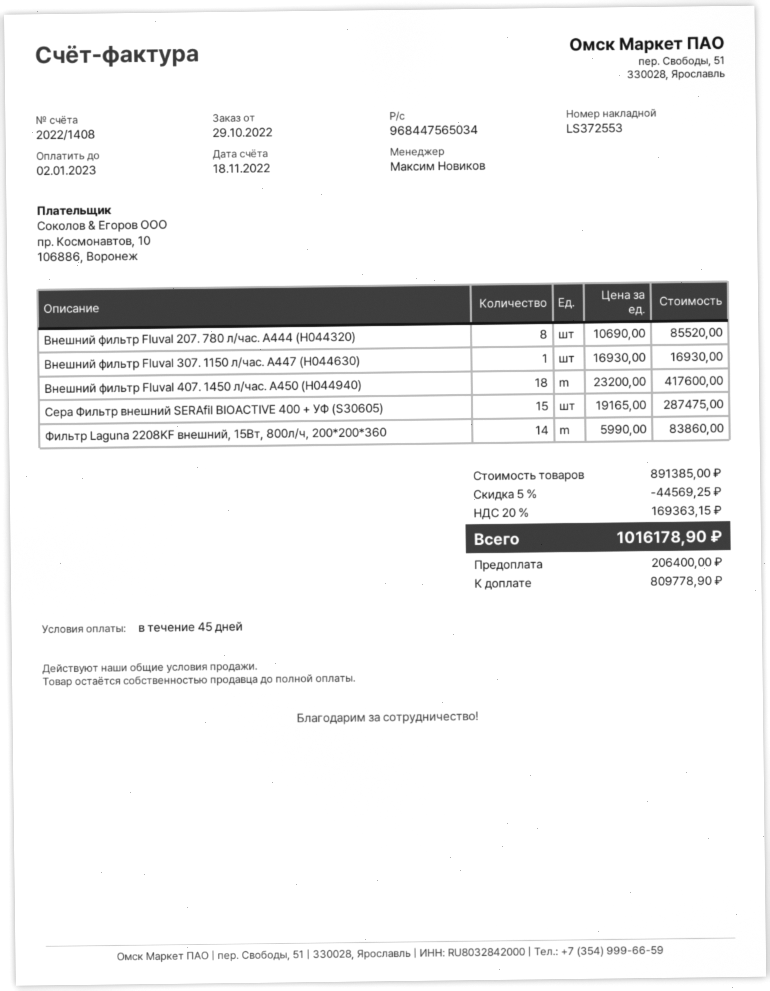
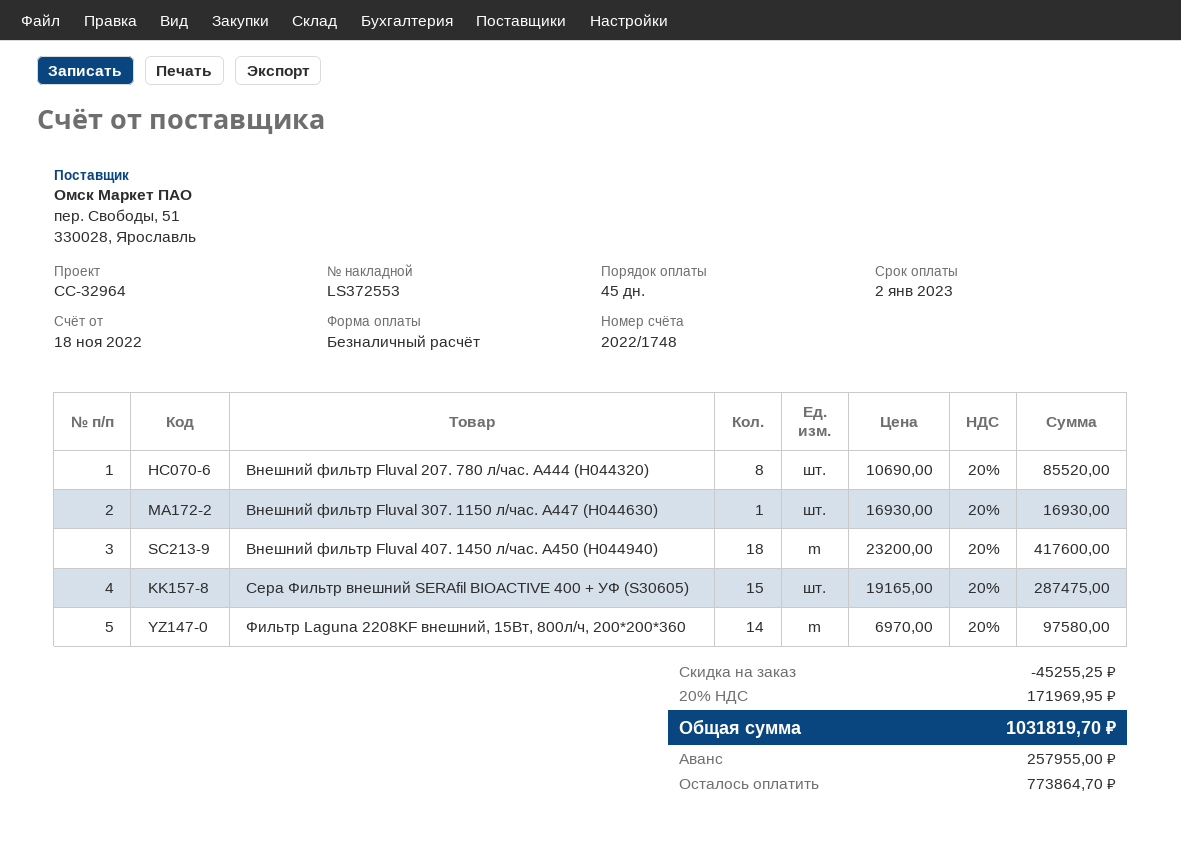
invoice number: 2022/1408 -> 2022/1748
Фильтр Laguna 2208KF внешний, 15Вт, 800л/ч, 200*200*360: 14 x 5990.00 = 83860.00 -> 14 x 6970.00 = 97580.00
discount: 44569.25 -> 45255.25
tax: 20% = 169363.15 -> 20% = 171969.95
total: 1016178.90 -> 1031819.70
deposit: 206400.00 -> 257955.00
balance: 809778.90 -> 773864.70

